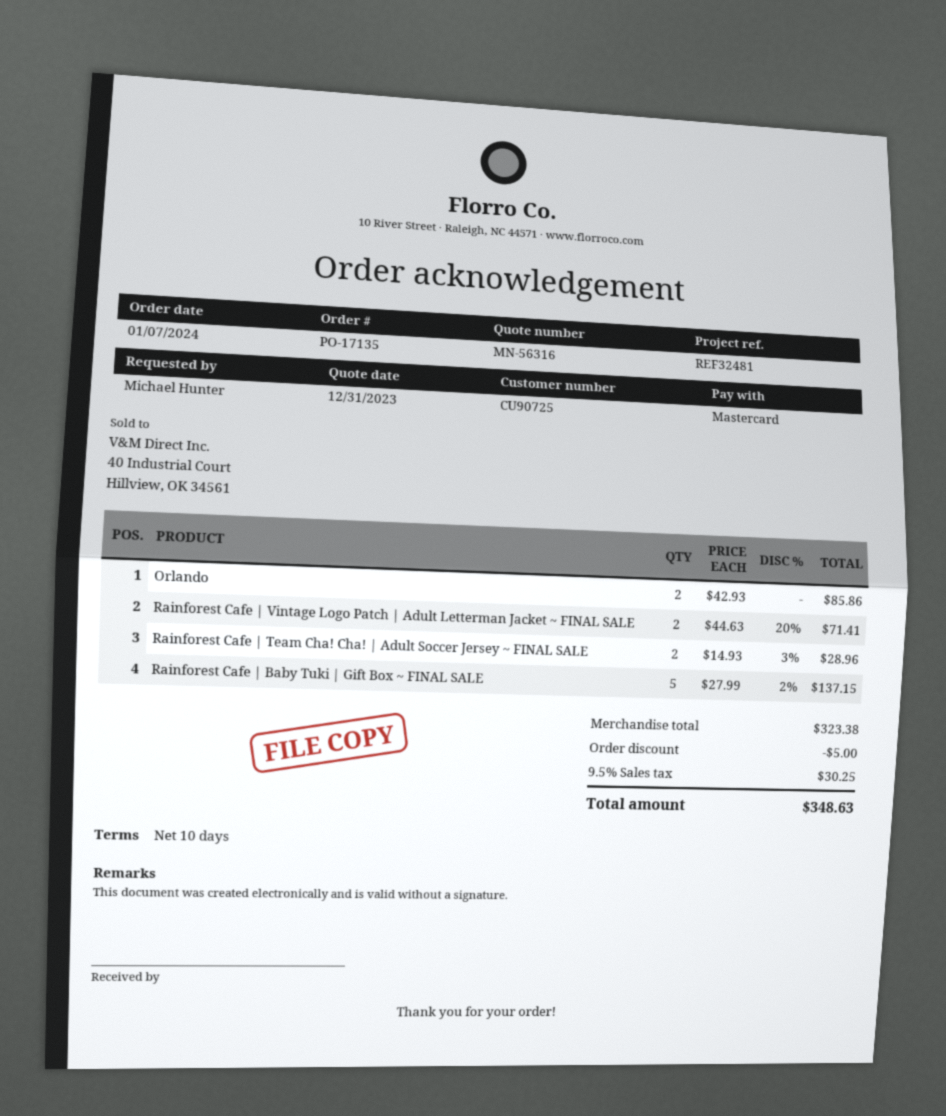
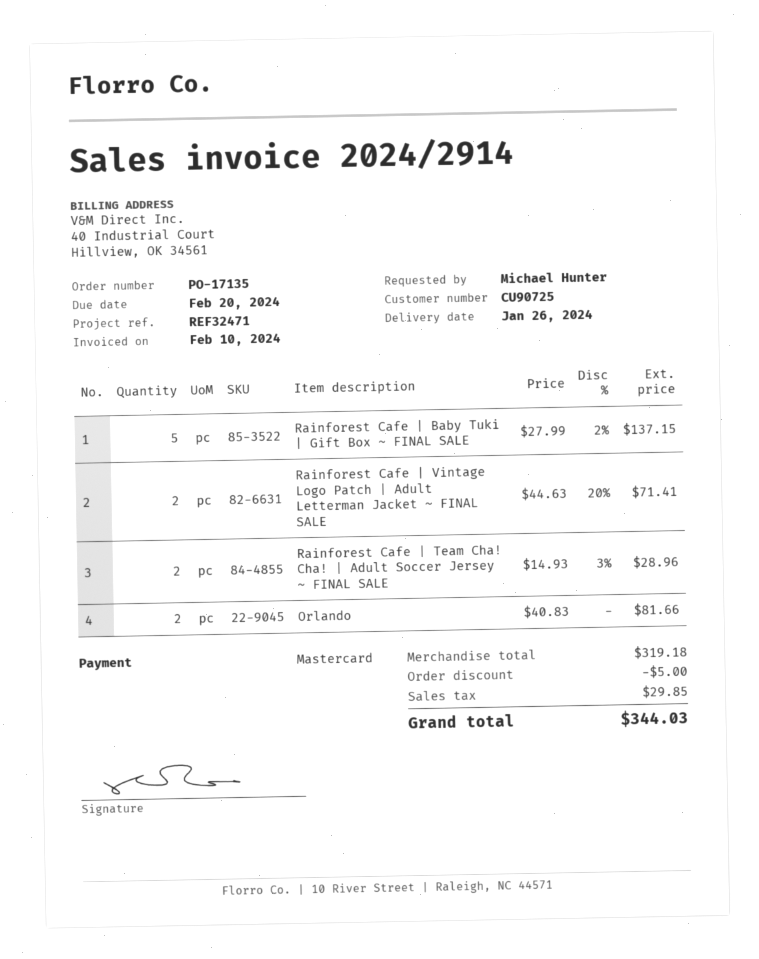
reference: REF32481 -> REF32471
Orlando: 2 x 42.93 = 85.86 -> 2 x 40.83 = 81.66
subtotal: 323.38 -> 319.18
tax: 30.25 -> 29.85
total: 348.63 -> 344.03

